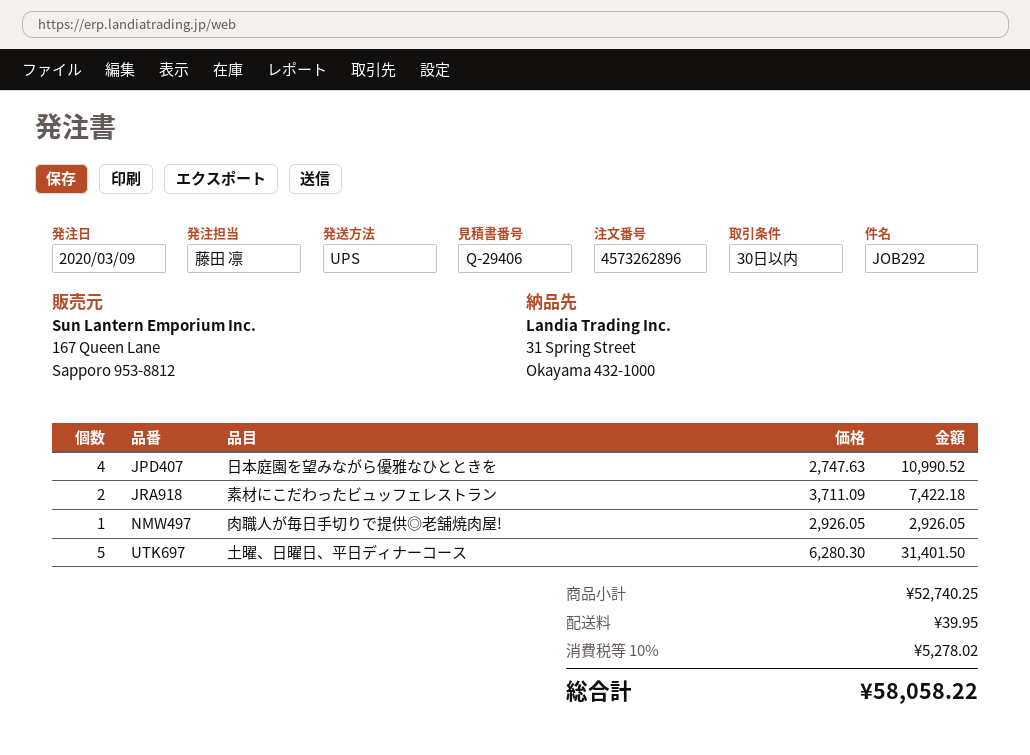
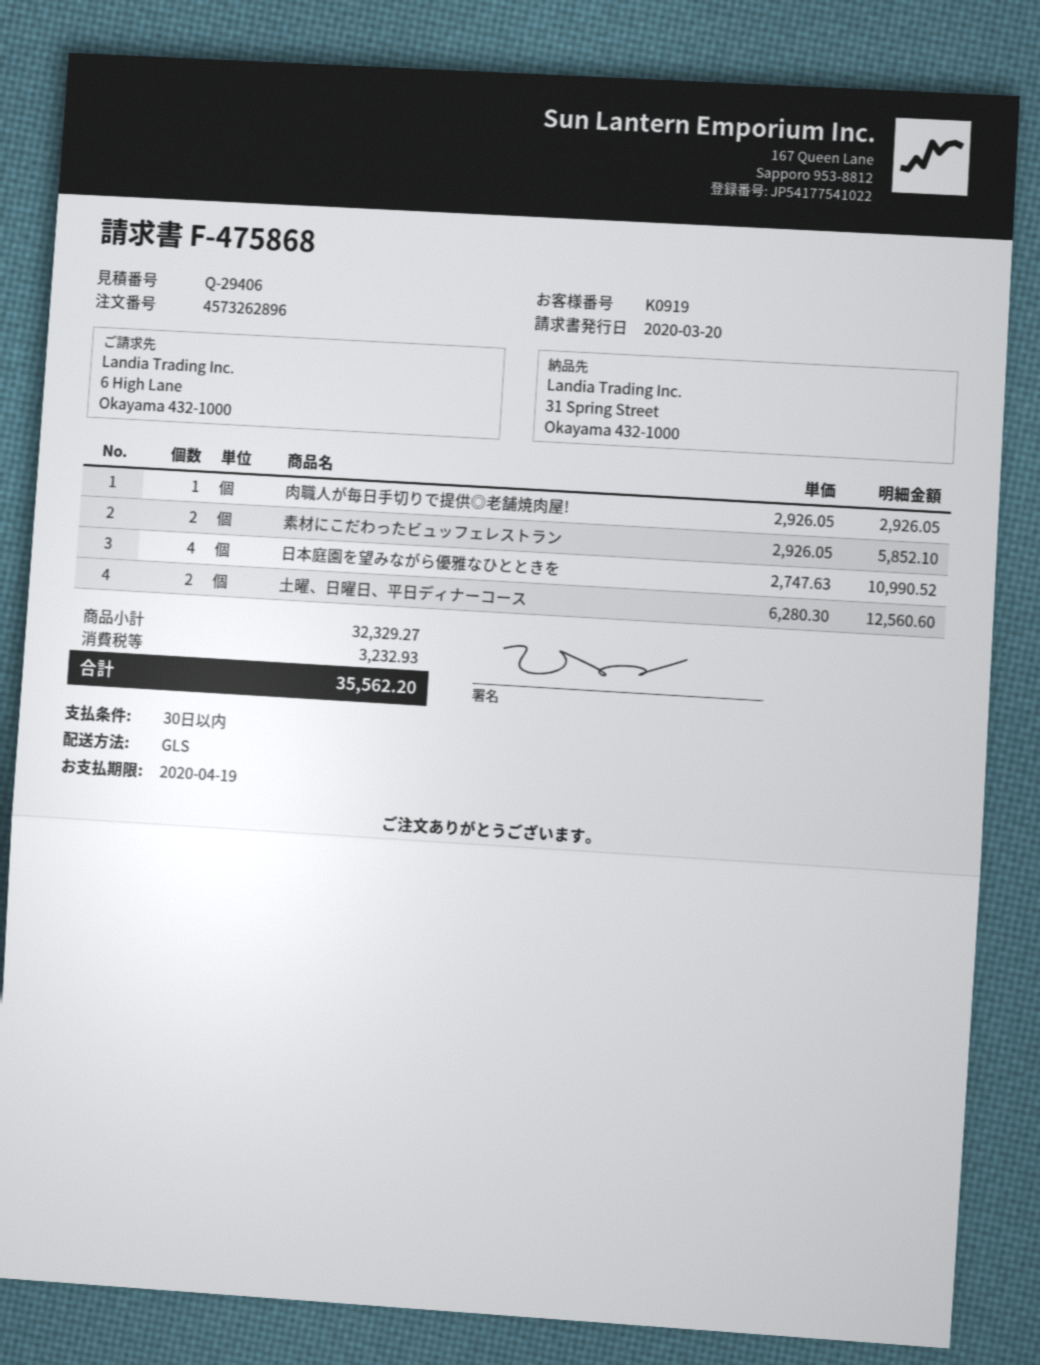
shipping method: UPS -> GLS
素材にこだわったビュッフェレストラン: 2 x 3711.09 = 7422.18 -> 2 x 2926.05 = 5852.10
土曜、日曜日、平日ディナーコース: 5 x 6280.30 = 31401.50 -> 2 x 6280.30 = 12560.60
subtotal: 52740.25 -> 32329.27
shipping: 39.95 -> none
tax: 5278.02 -> 3232.93
total: 58058.22 -> 35562.20

